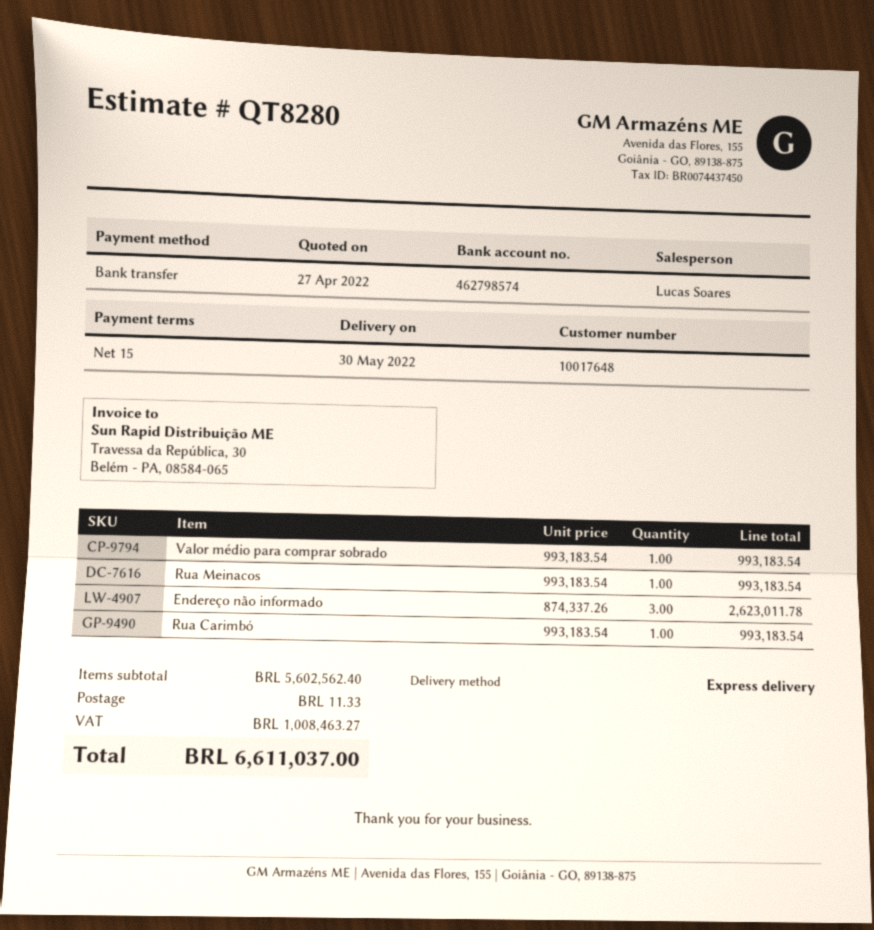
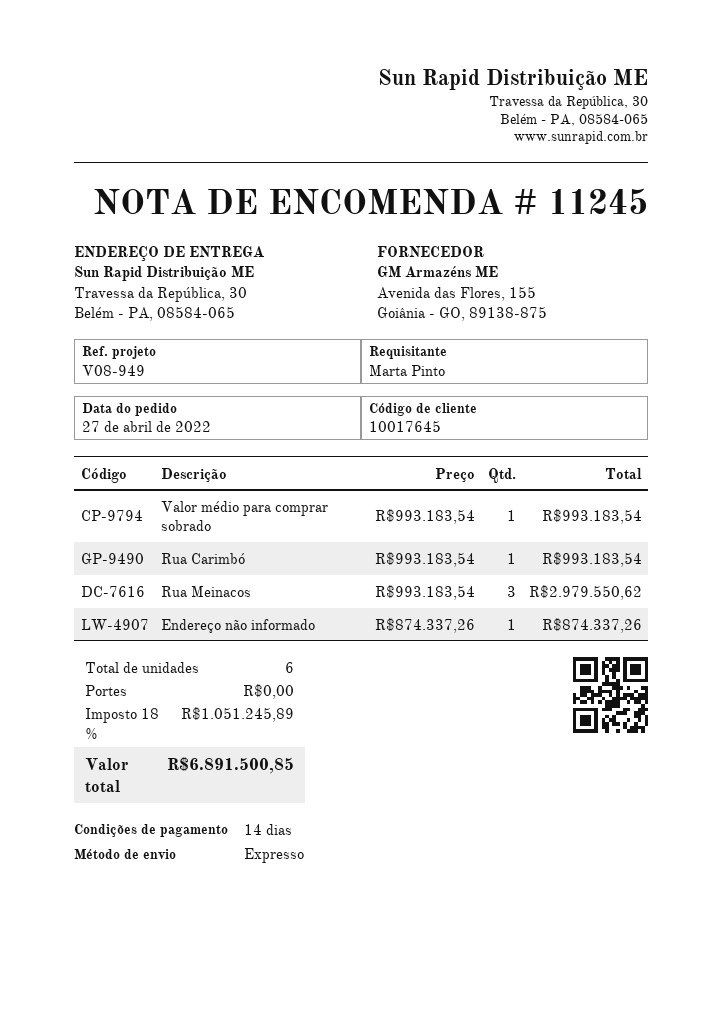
payment terms: 15 days -> 14 days
customer number: 10017648 -> 10017645
Rua Meinacos: 1 x 993183.54 = 993183.54 -> 3 x 993183.54 = 2979550.62
Endereço não informado: 3 x 874337.26 = 2623011.78 -> 1 x 874337.26 = 874337.26
shipping: 11.33 -> 0.00
tax: 1008463.27 -> 1051245.89
total: 6611037.00 -> 6891500.85

